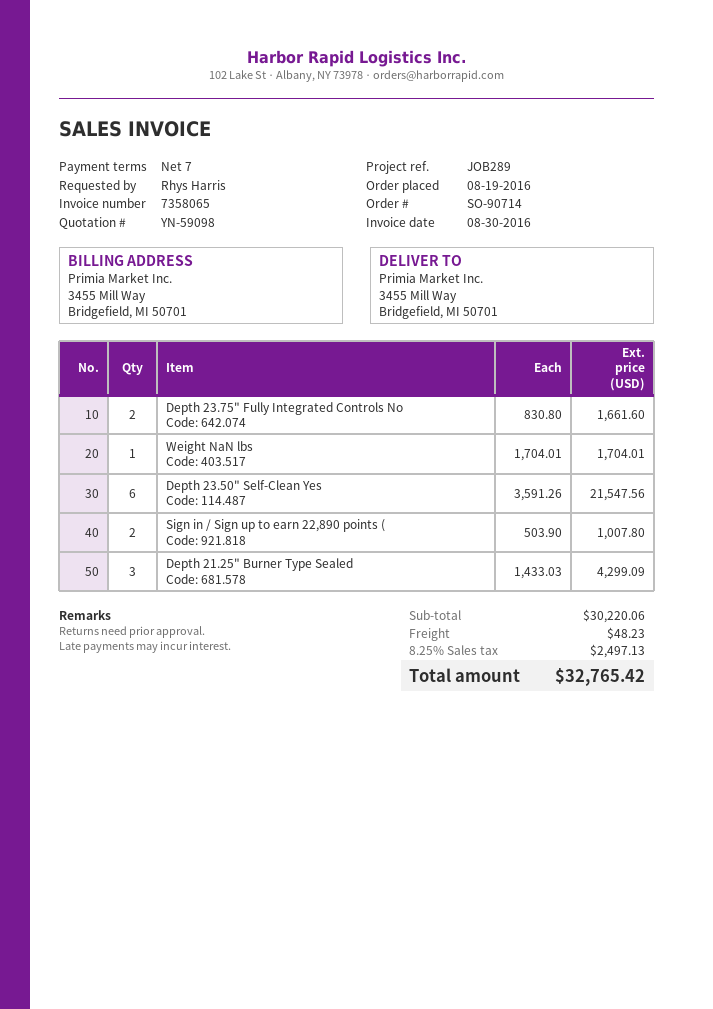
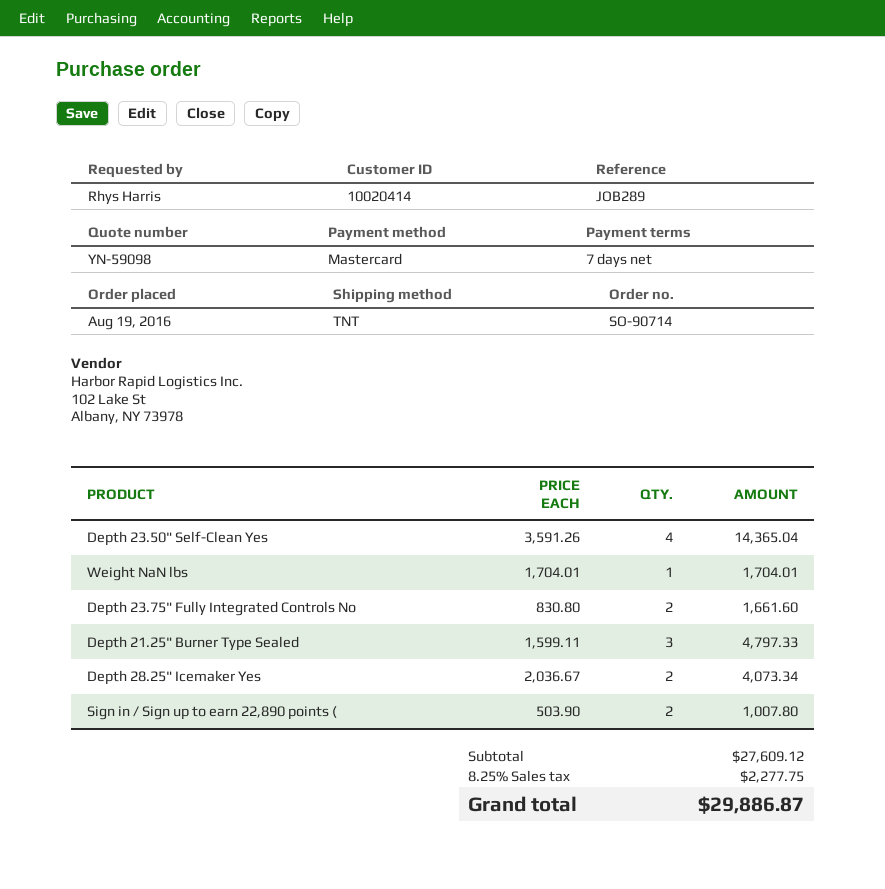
Depth 23.50" Self-Clean Yes: 6 x 3591.26 = 21547.56 -> 4 x 3591.26 = 14365.04
Depth 21.25" Burner Type Sealed: 3 x 1433.03 = 4299.09 -> 3 x 1599.11 = 4797.33
Depth 28.25" Icemaker Yes: none -> 2 x 2036.67 = 4073.34
subtotal: 30220.06 -> 27609.12
shipping: 48.23 -> none
tax: 8.25% = 2497.13 -> 8.25% = 2277.75
total: 32765.42 -> 29886.87

